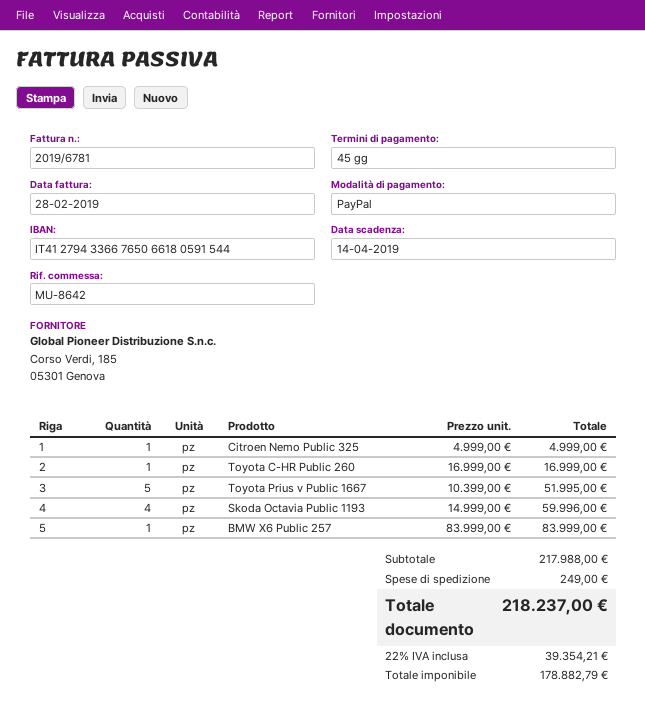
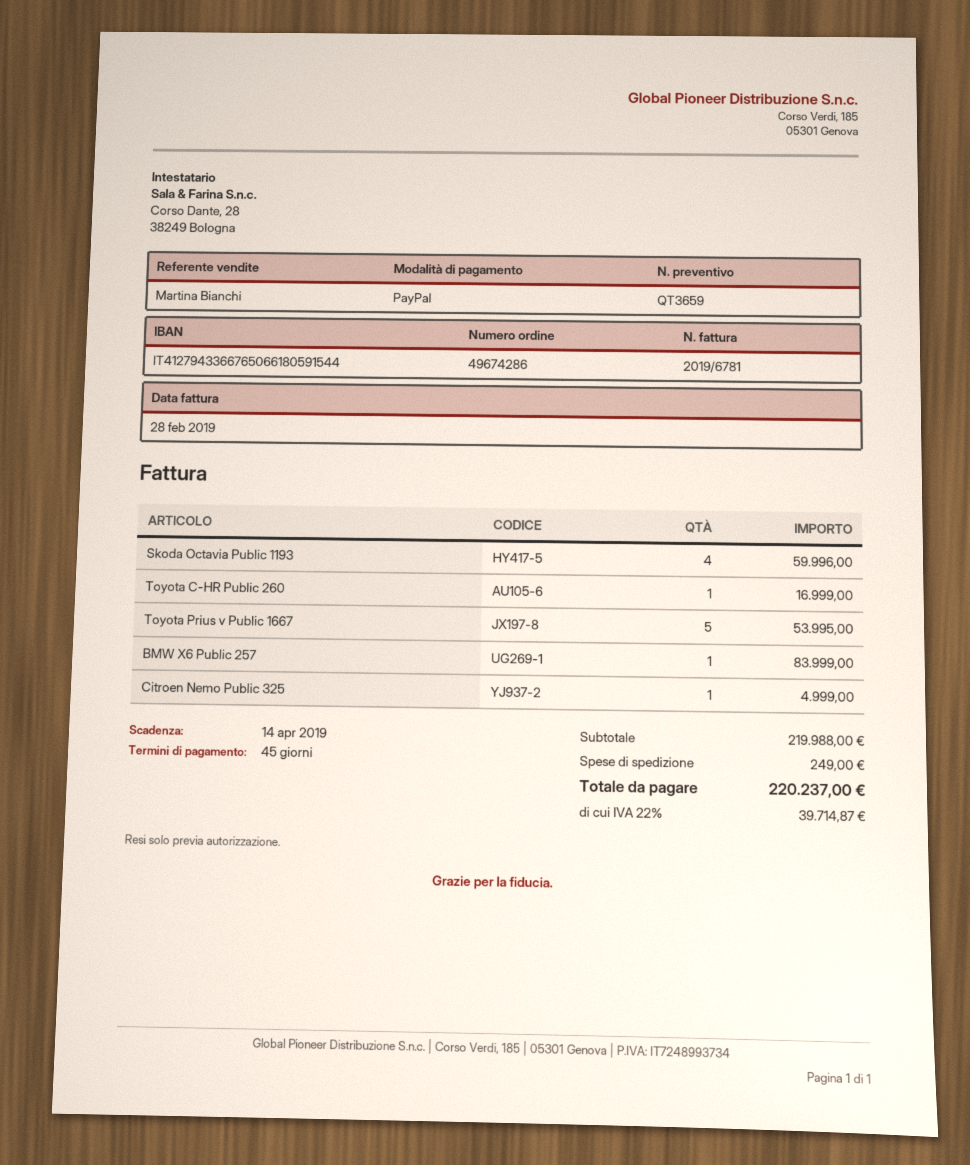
Toyota Prius v Public 1667: 5 for 51995.00 -> 5 for 53995.00
subtotal: 217988.00 -> 219988.00
tax: 22% = 39354.21 -> 22% = 39714.87
total: 218237.00 -> 220237.00

